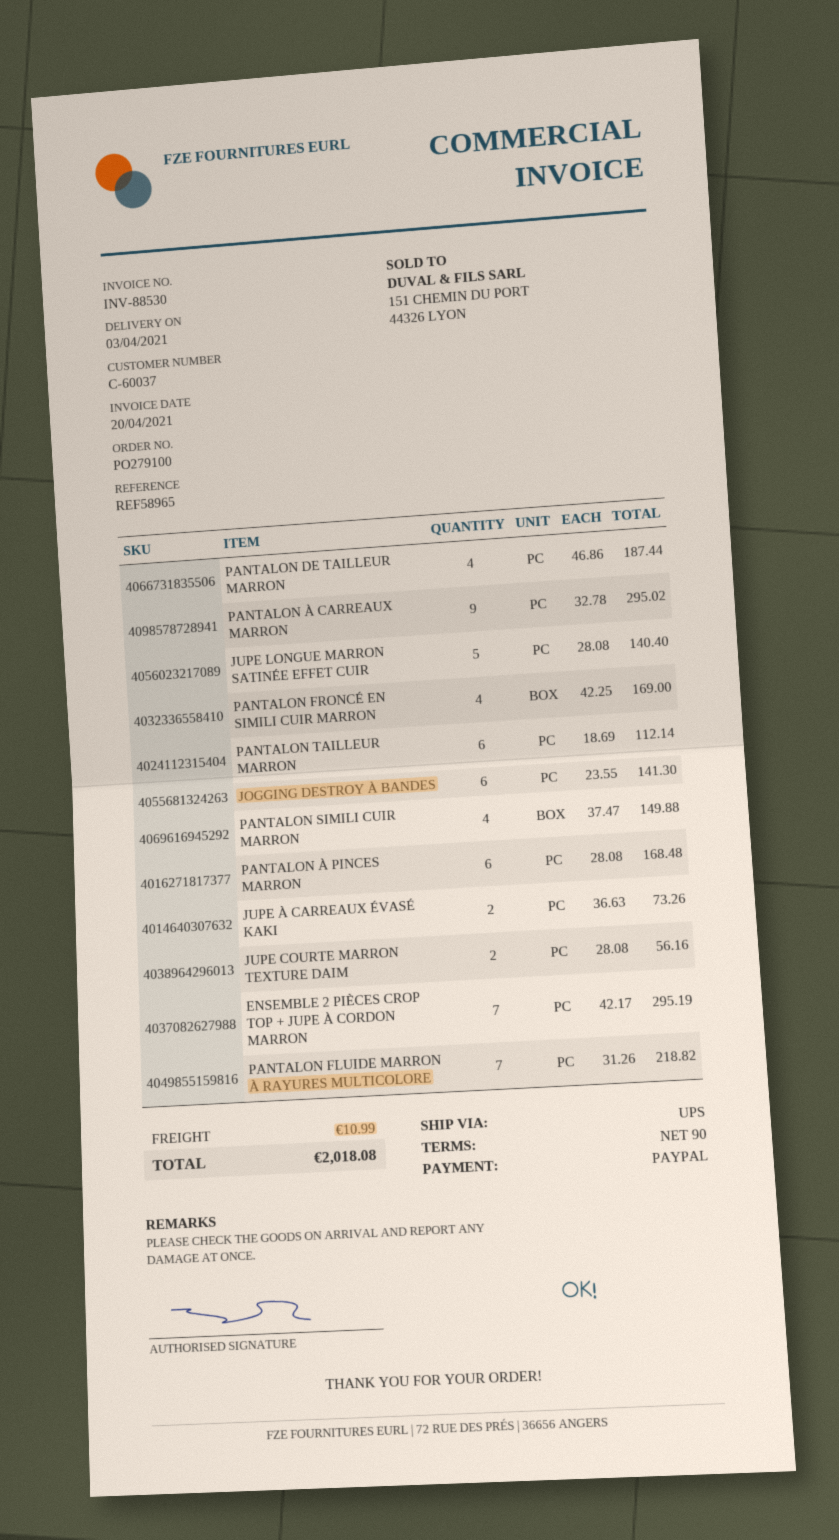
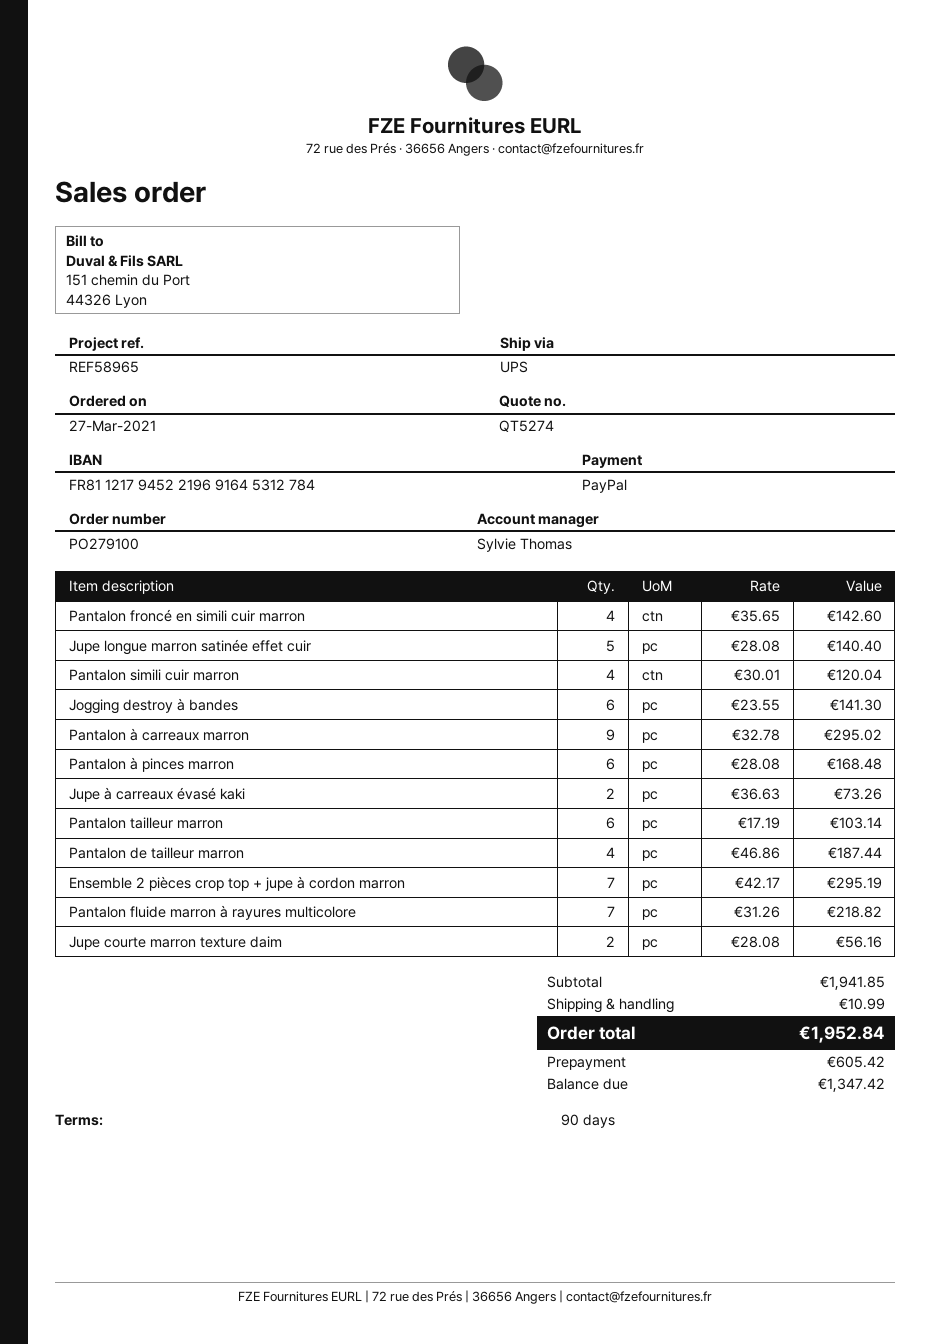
PANTALON FRONCÉ EN SIMILI CUIR MARRON: 4 x 42.25 = 169.00 -> 4 x 35.65 = 142.60
PANTALON TAILLEUR MARRON: 6 x 18.69 = 112.14 -> 6 x 17.19 = 103.14
PANTALON SIMILI CUIR MARRON: 4 x 37.47 = 149.88 -> 4 x 30.01 = 120.04
total: 2018.08 -> 1952.84

